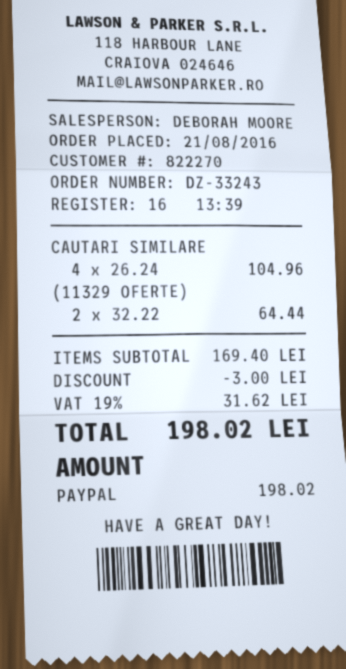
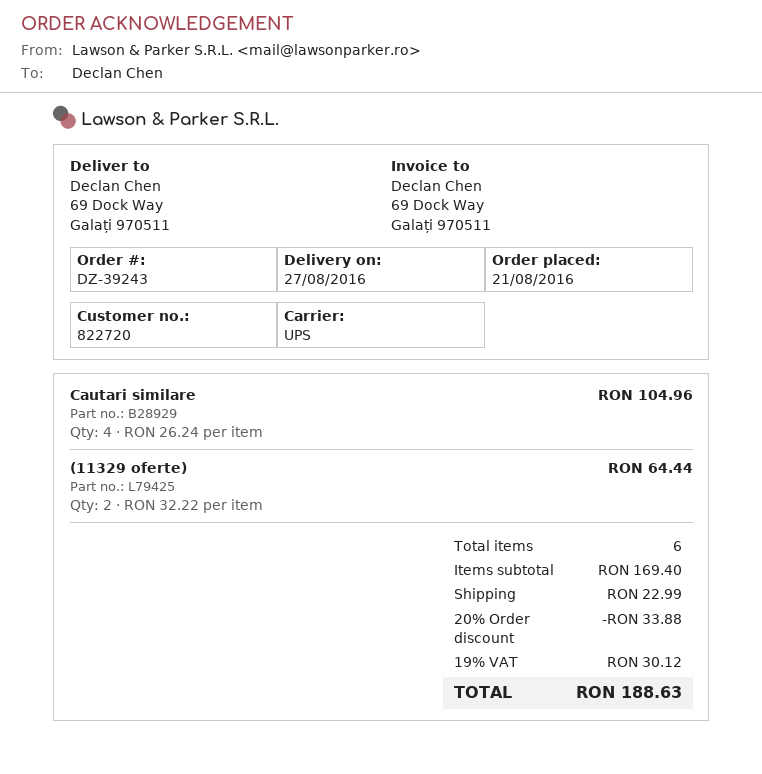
order number: DZ-33243 -> DZ-39243
customer number: 822270 -> 822720
discount: 3.00 -> 33.88
shipping: none -> 22.99
tax: 19% = 31.62 -> 19% = 30.12
total: 198.02 -> 188.63

